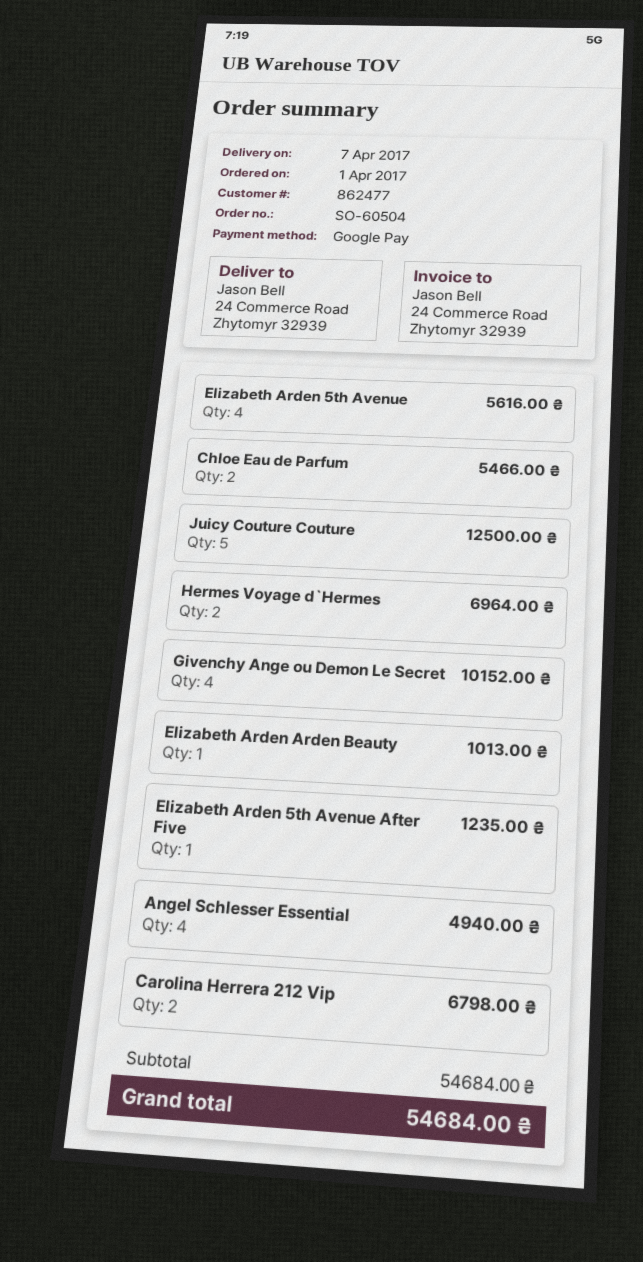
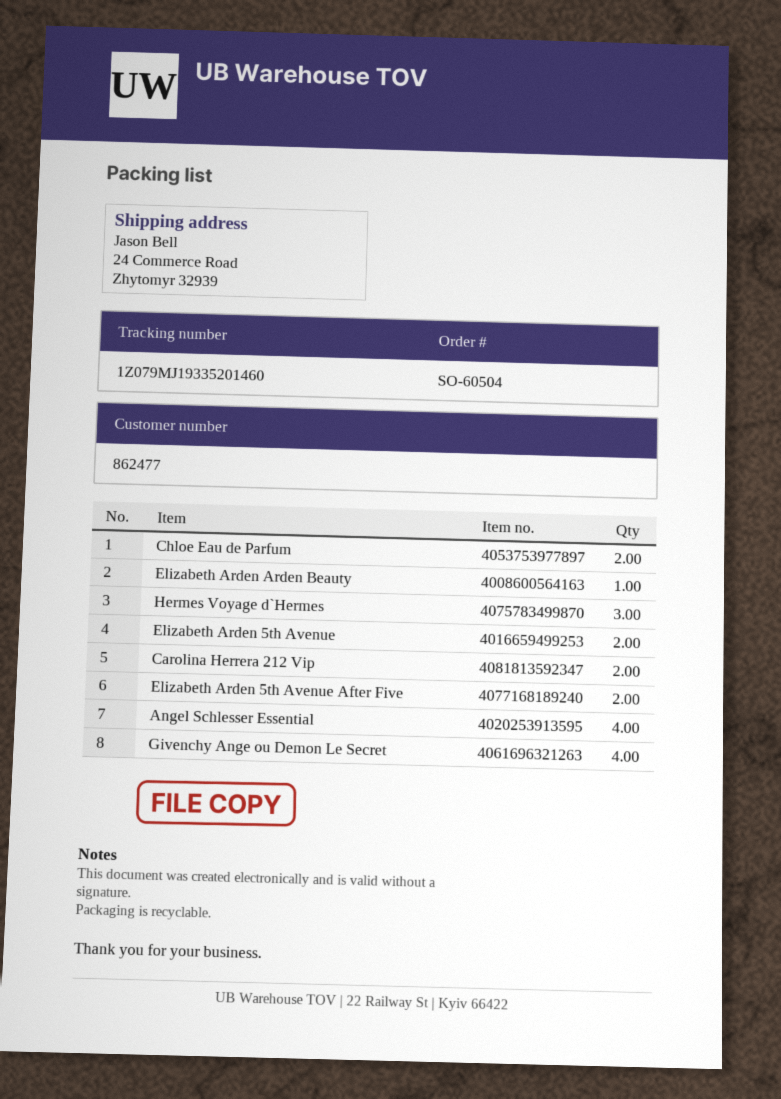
Elizabeth Arden 5th Avenue: 4 -> 2
Juicy Couture Couture: 5 -> none
Hermes Voyage d`Hermes: 2 -> 3
Elizabeth Arden 5th Avenue After Five: 1 -> 2

